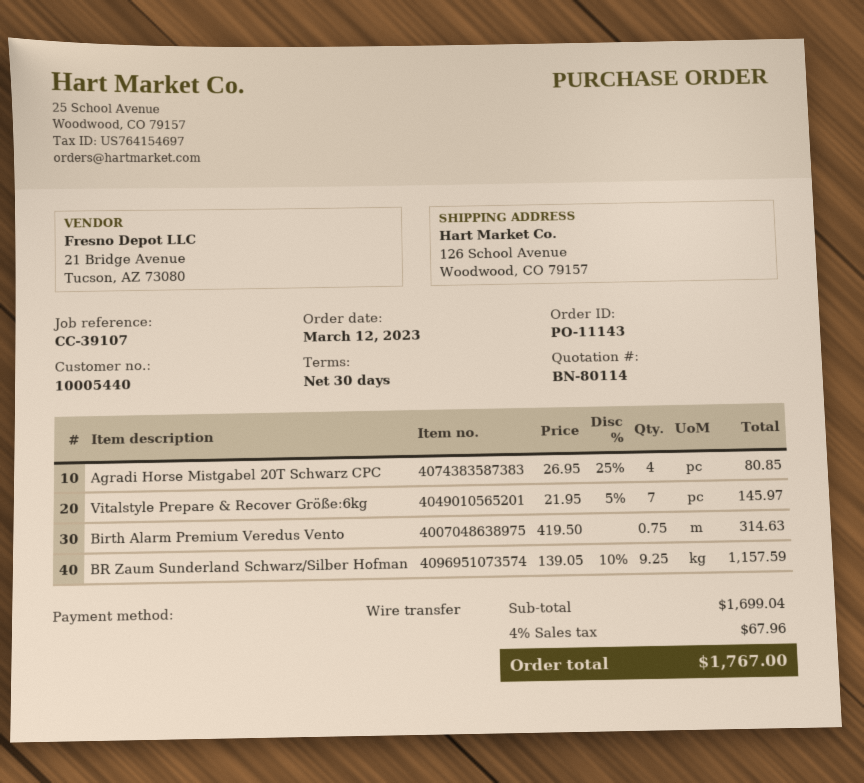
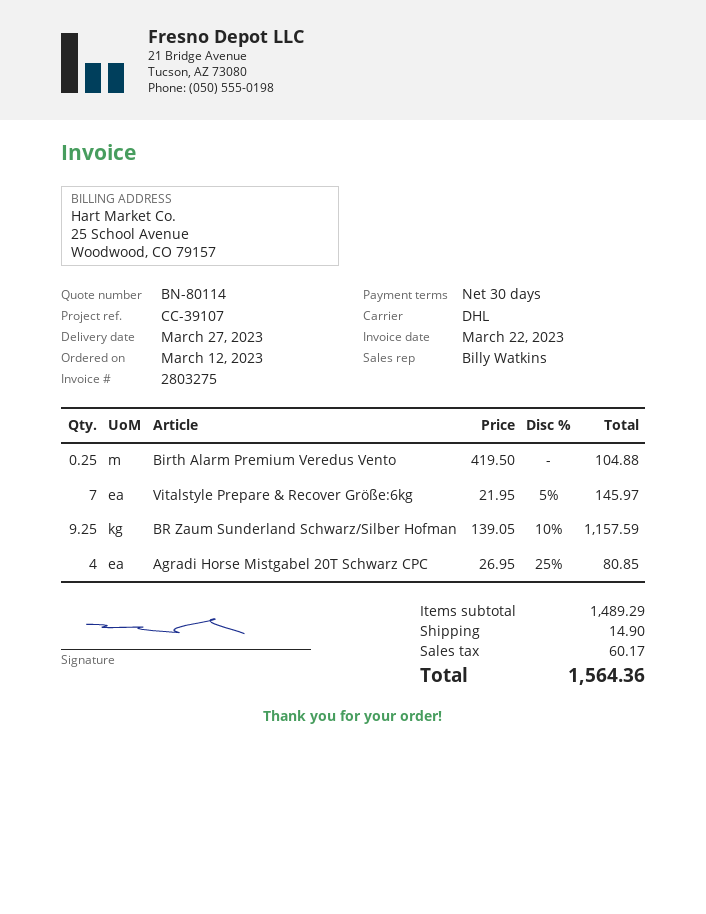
Birth Alarm Premium Veredus Vento: 0.75 x 419.50 = 314.63 -> 0.25 x 419.50 = 104.88
subtotal: 1699.04 -> 1489.29
shipping: none -> 14.90
tax: 67.96 -> 60.17
total: 1767.00 -> 1564.36

